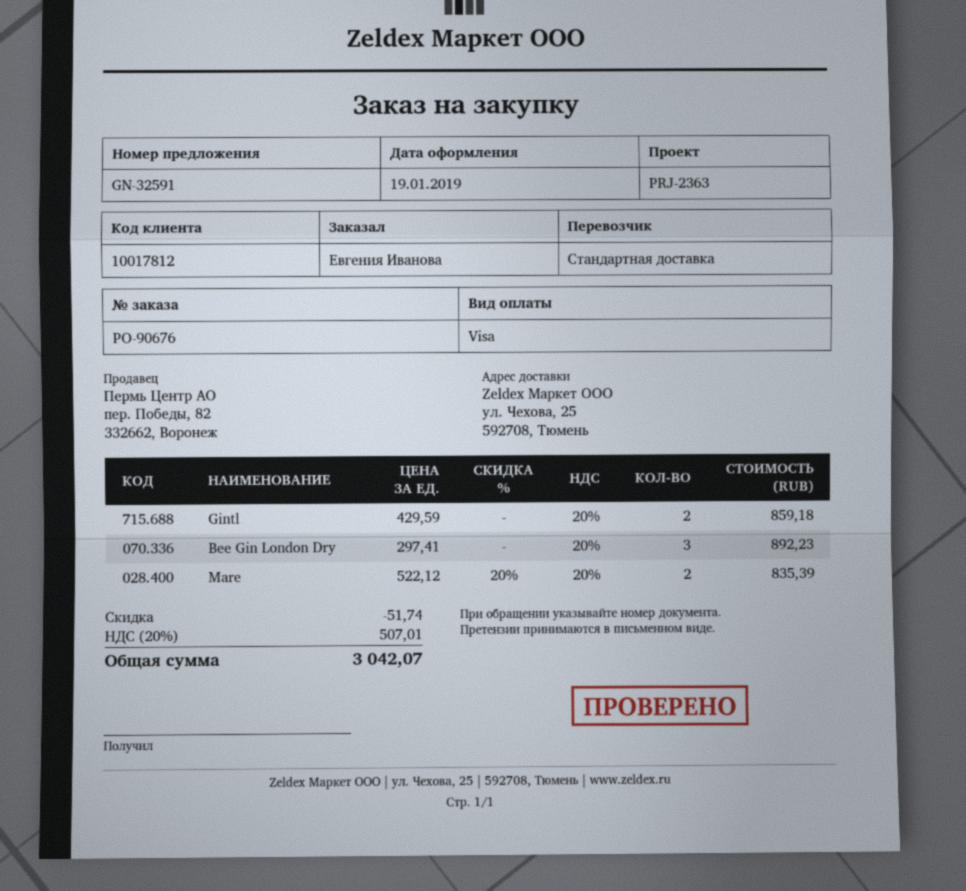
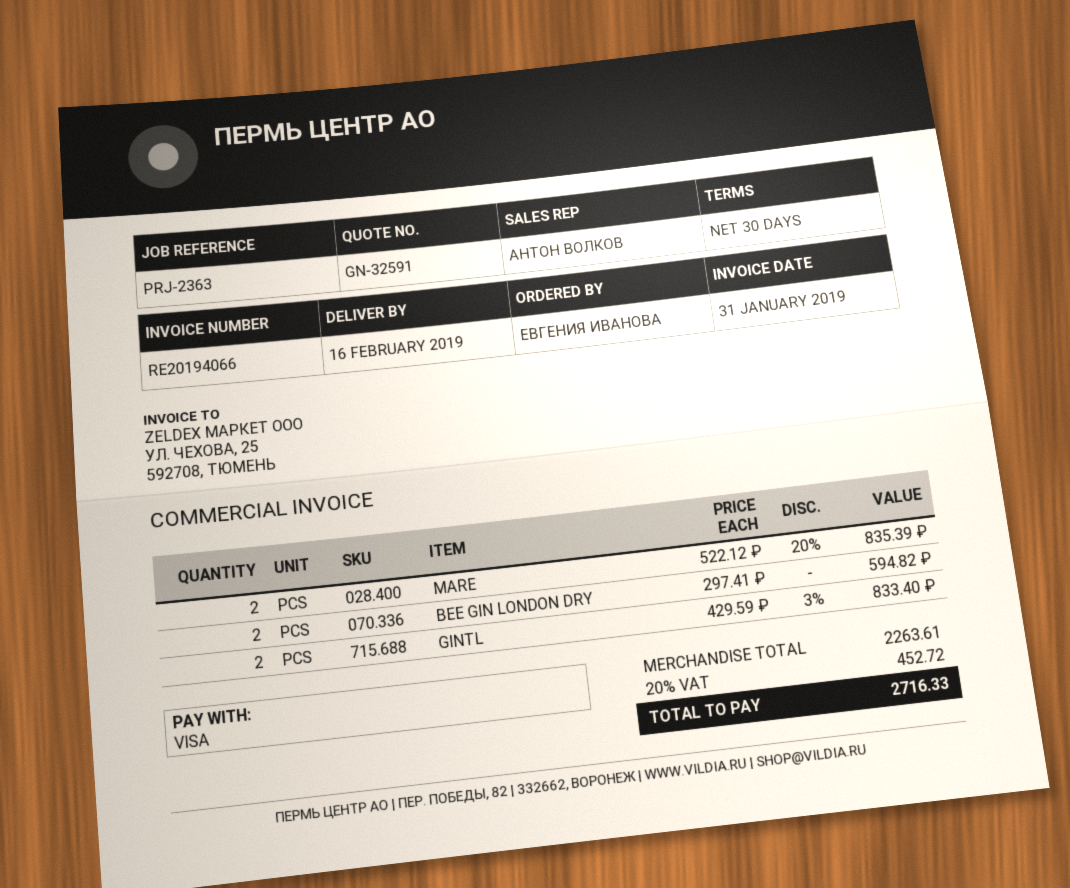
Gintl: 2 x 429.59 = 859.18 -> 2 x 429.59 - 3% = 833.40
Bee Gin London Dry: 3 x 297.41 = 892.23 -> 2 x 297.41 = 594.82
discount: 51.74 -> none
tax: 20% = 507.01 -> 20% = 452.72
total: 3042.07 -> 2716.33

